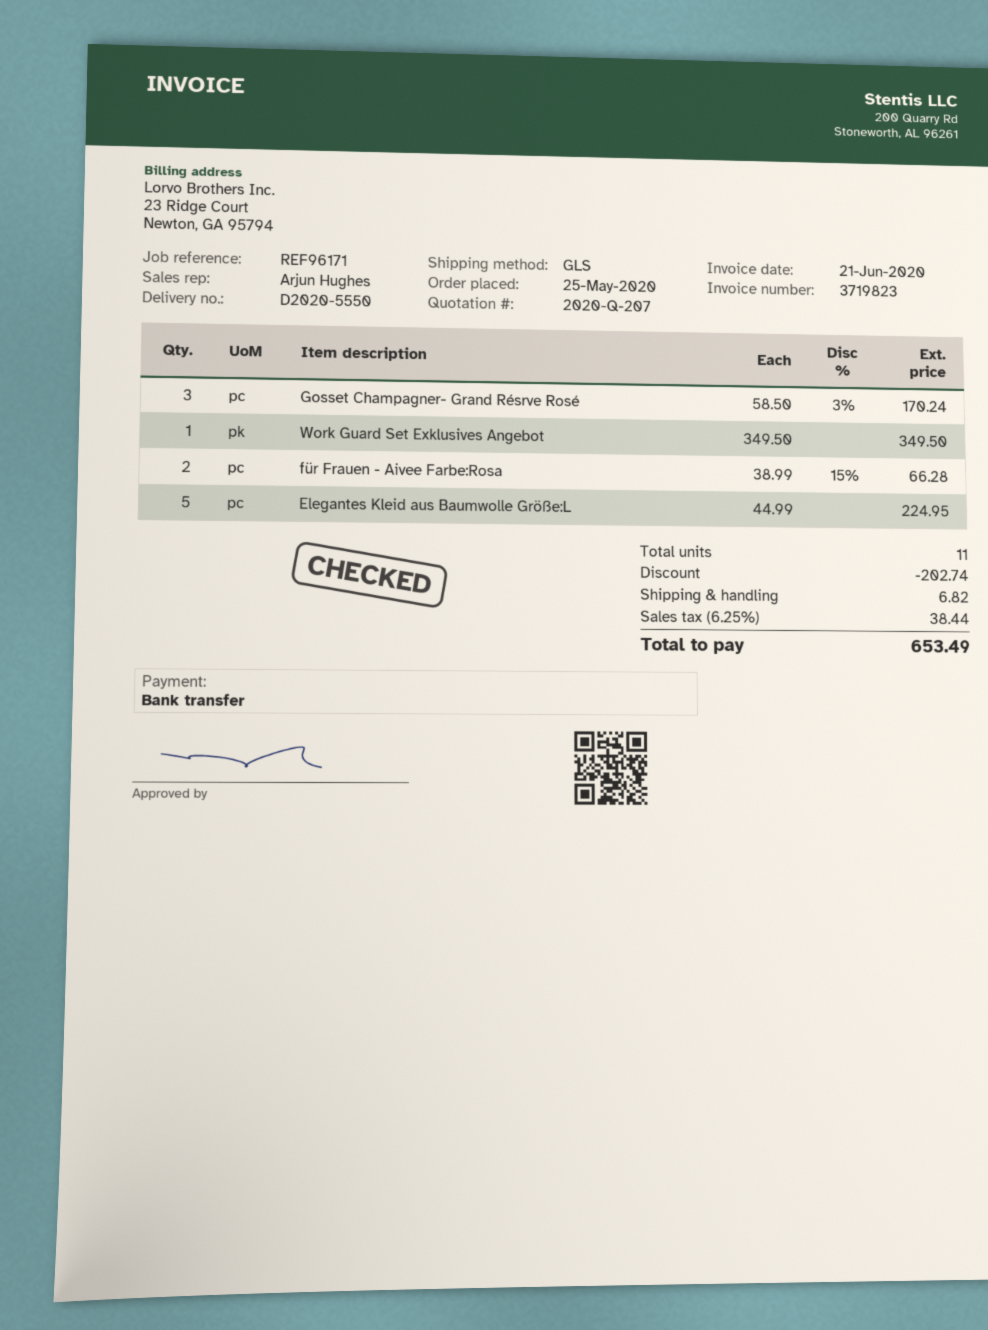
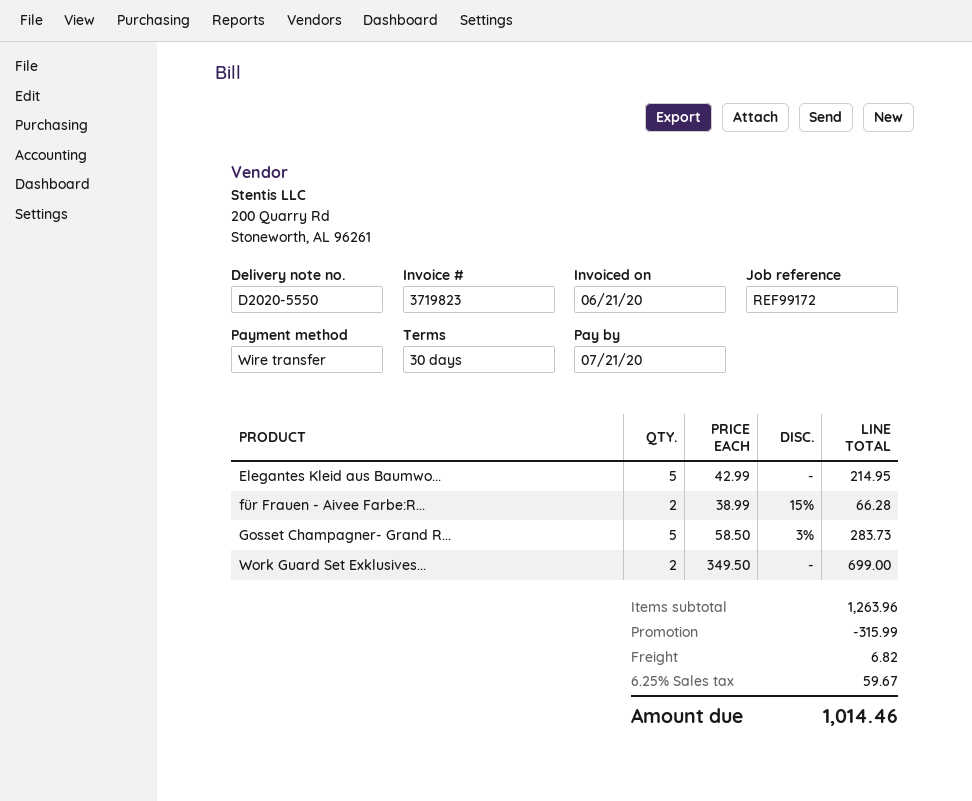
reference: REF96171 -> REF99172
Gosset Champagner- Grand Résrve Rosé: 3 x 58.50 - 3% = 170.24 -> 5 x 58.50 - 3% = 283.73
Work Guard Set Exklusives Angebot: 1 x 349.50 = 349.50 -> 2 x 349.50 = 699.00
Elegantes Kleid aus Baumwolle Größe:L: 5 x 44.99 = 224.95 -> 5 x 42.99 = 214.95
discount: 202.74 -> 315.99
tax: 6.25% = 38.44 -> 6.25% = 59.67
total: 653.49 -> 1014.46

